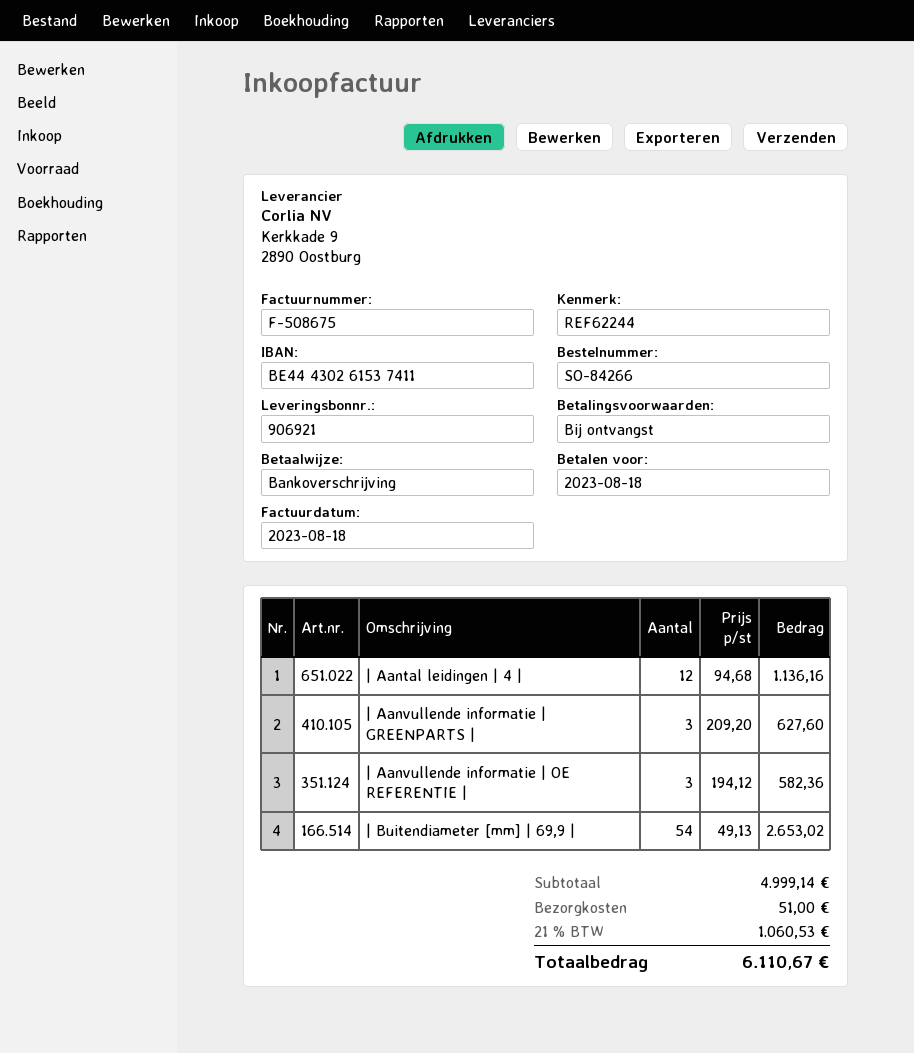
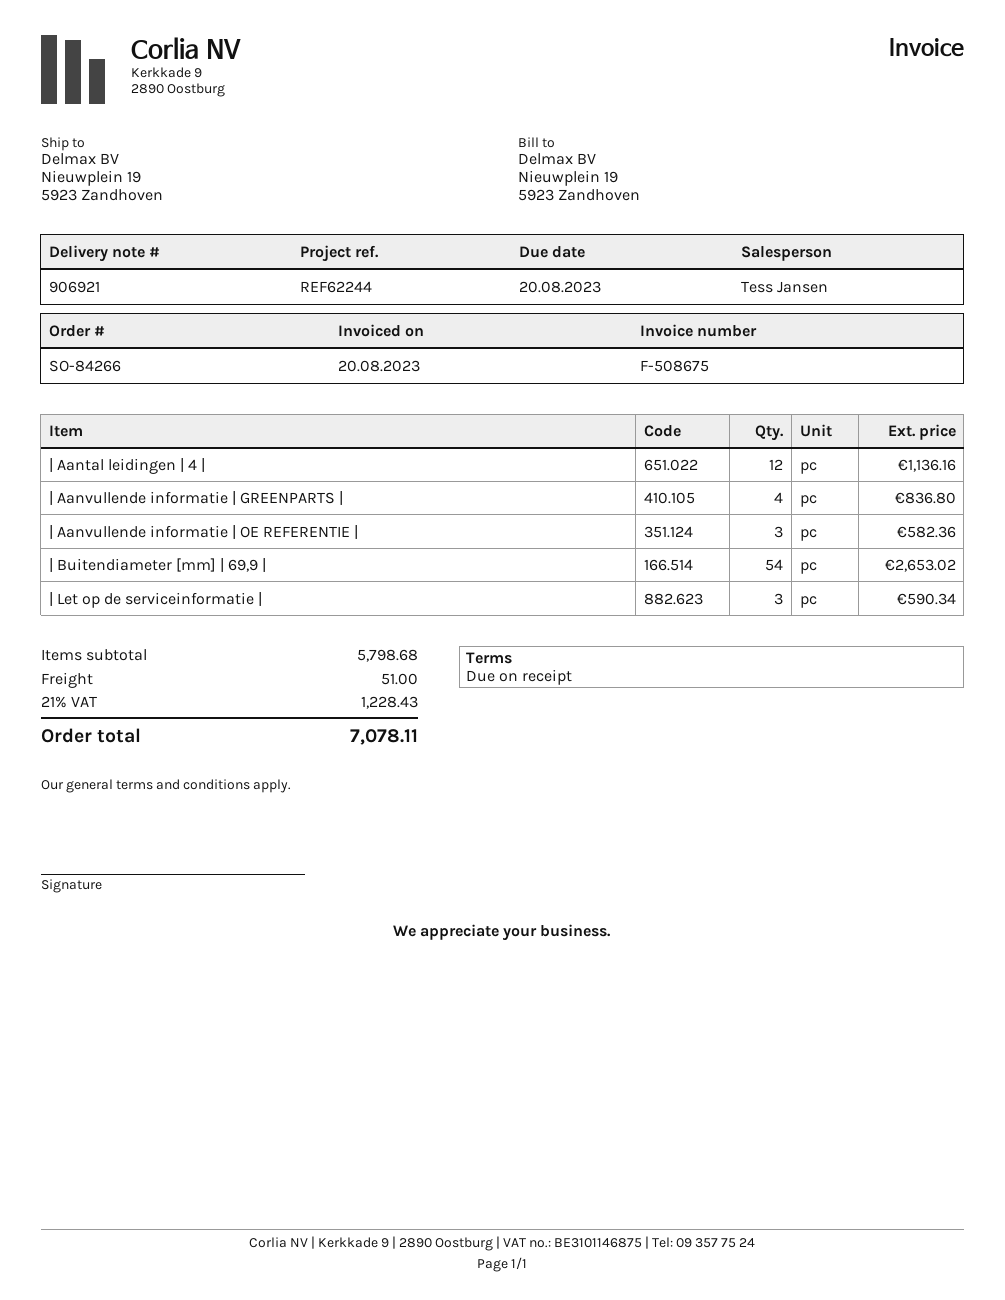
invoice date: 2023-08-18 -> 2023-08-20
due date: 2023-08-18 -> 2023-08-20
| Aanvullende informatie | GREENPARTS |: 3 for 627.60 -> 4 for 836.80
| Let op de serviceinformatie |: none -> 3 for 590.34
subtotal: 4999.14 -> 5798.68
tax: 21% = 1060.53 -> 21% = 1228.43
total: 6110.67 -> 7078.11

